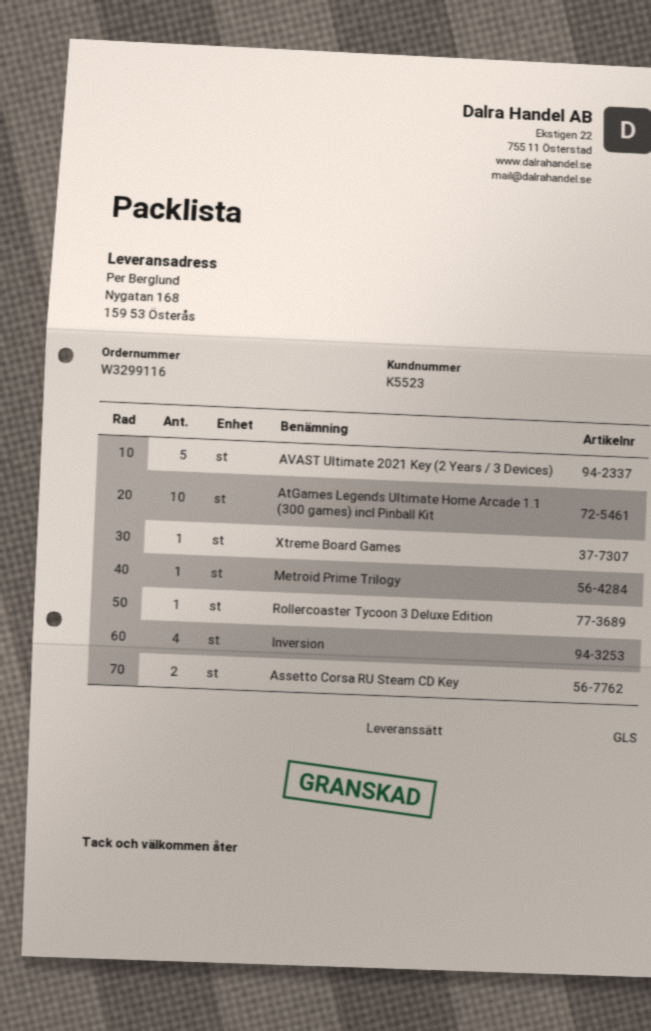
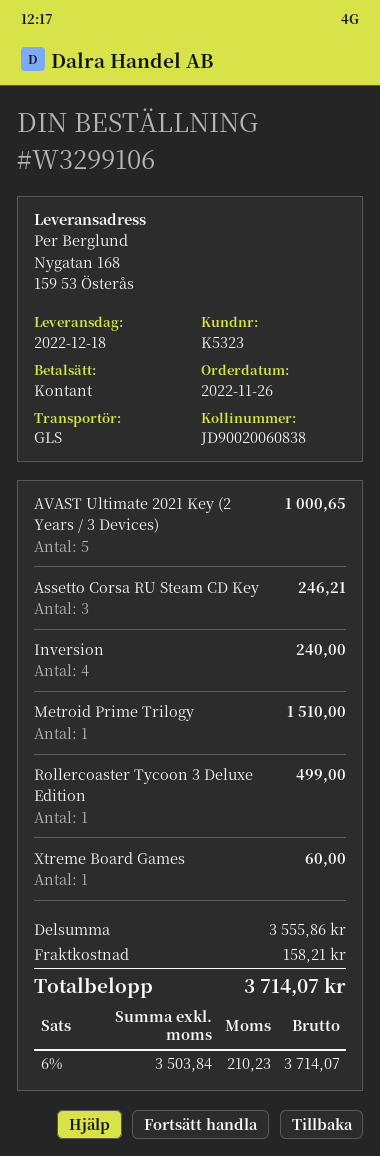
order number: W3299116 -> W3299106
customer number: K5523 -> K5323
AtGames Legends Ultimate Home Arcade 1.1 (300 games) incl Pinball Kit: 10 -> none
Assetto Corsa RU Steam CD Key: 2 -> 3

